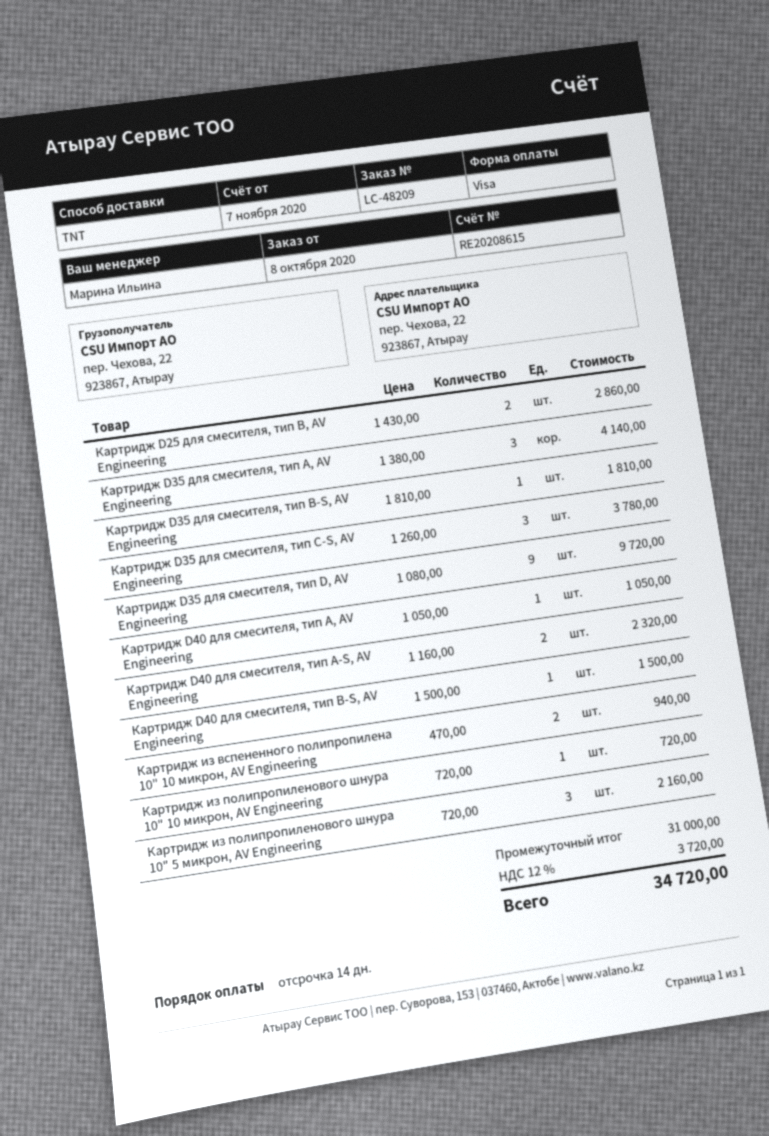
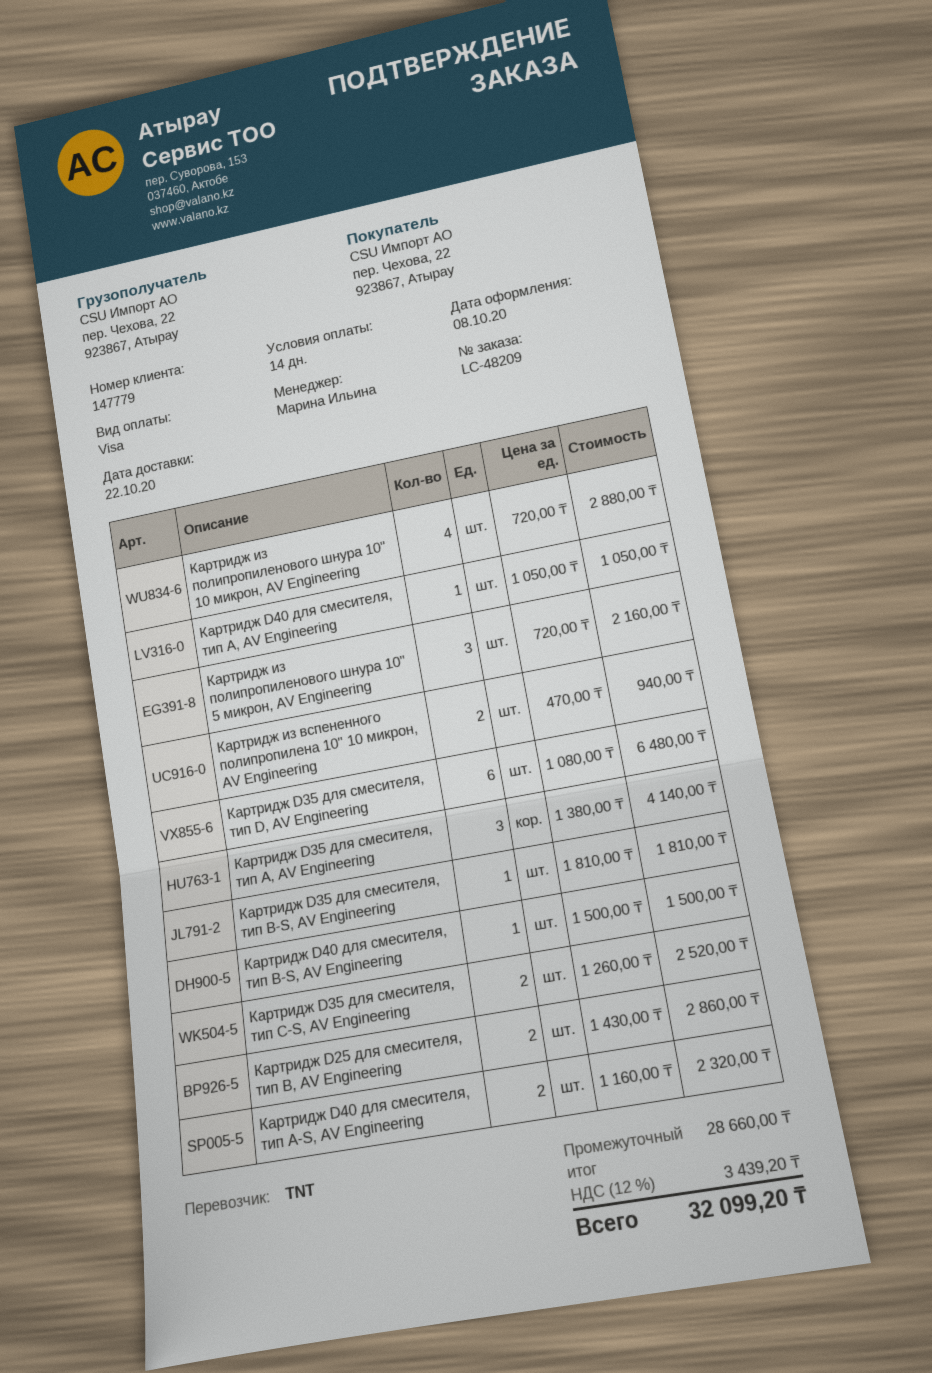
Картридж D35 для смесителя, тип C-S, AV Engineering: 3 x 1260.00 = 3780.00 -> 2 x 1260.00 = 2520.00
Картридж D35 для смесителя, тип D, AV Engineering: 9 x 1080.00 = 9720.00 -> 6 x 1080.00 = 6480.00
Картридж из полипропиленового шнура 10" 10 микрон, AV Engineering: 1 x 720.00 = 720.00 -> 4 x 720.00 = 2880.00
subtotal: 31000.00 -> 28660.00
tax: 12% = 3720.00 -> 12% = 3439.20
total: 34720.00 -> 32099.20

